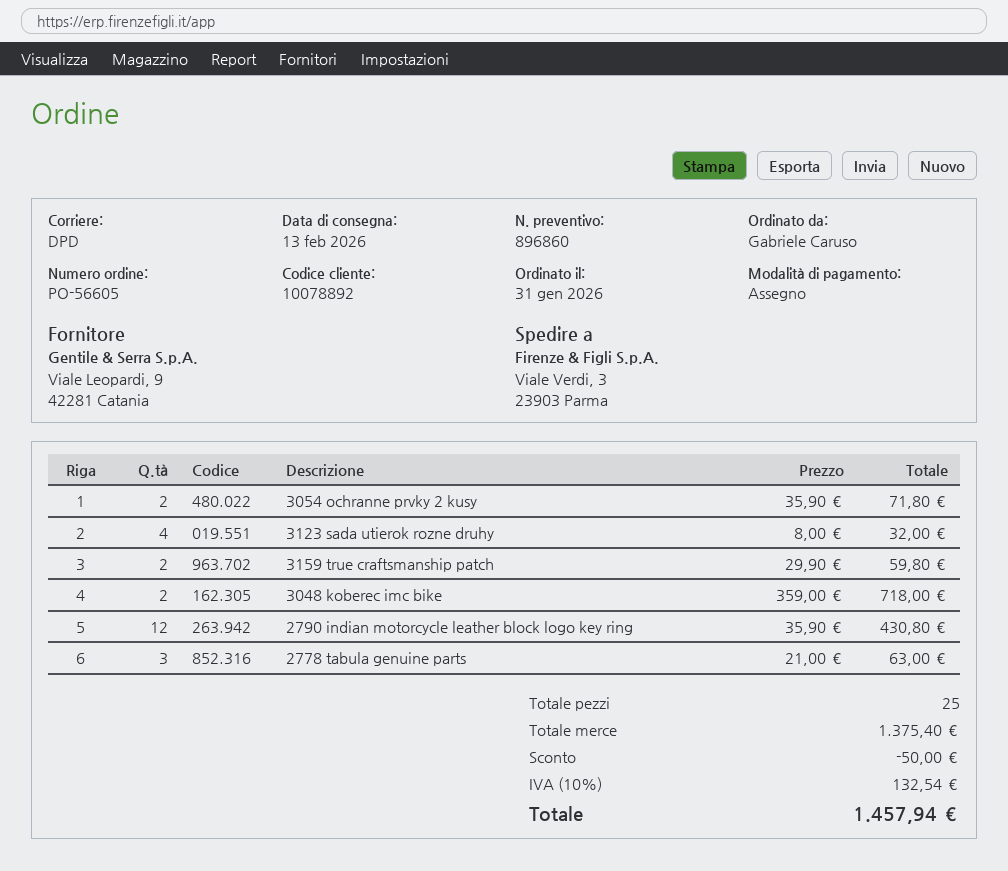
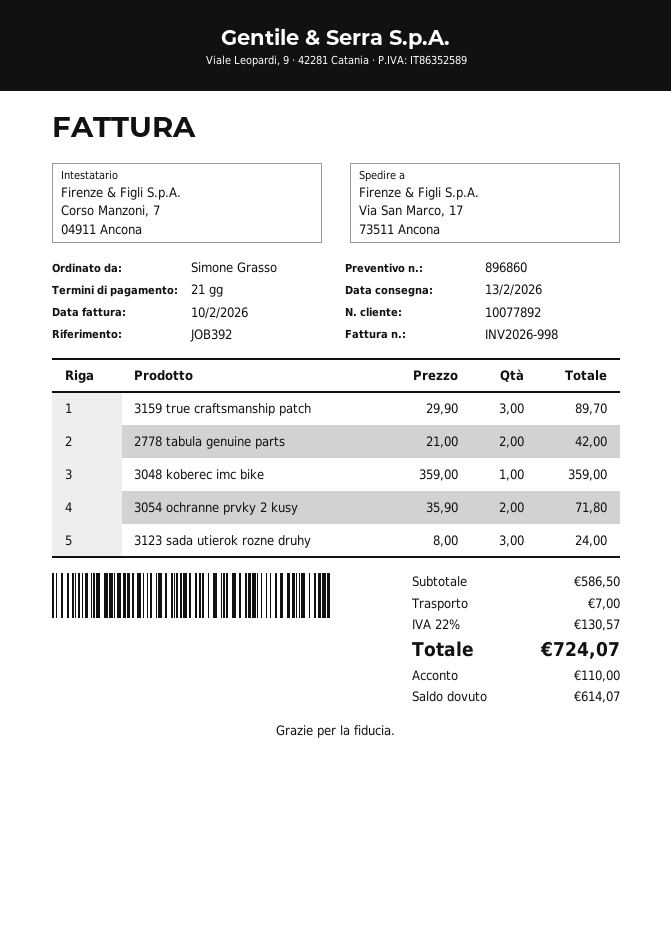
customer number: 10078892 -> 10077892
ordered by: Gabriele Caruso -> Simone Grasso
ship to: Viale Verdi, 3, 23903 Parma -> Via San Marco, 17, 73511 Ancona
3123 sada utierok rozne druhy: 4 x 8.00 = 32.00 -> 3 x 8.00 = 24.00
3159 true craftsmanship patch: 2 x 29.90 = 59.80 -> 3 x 29.90 = 89.70
3048 koberec imc bike: 2 x 359.00 = 718.00 -> 1 x 359.00 = 359.00
2790 indian motorcycle leather block logo key ring: 12 x 35.90 = 430.80 -> none
2778 tabula genuine parts: 3 x 21.00 = 63.00 -> 2 x 21.00 = 42.00
subtotal: 1375.40 -> 586.50
discount: 50.00 -> none
shipping: none -> 7.00
tax: 10% = 132.54 -> 22% = 130.57
total: 1457.94 -> 724.07

